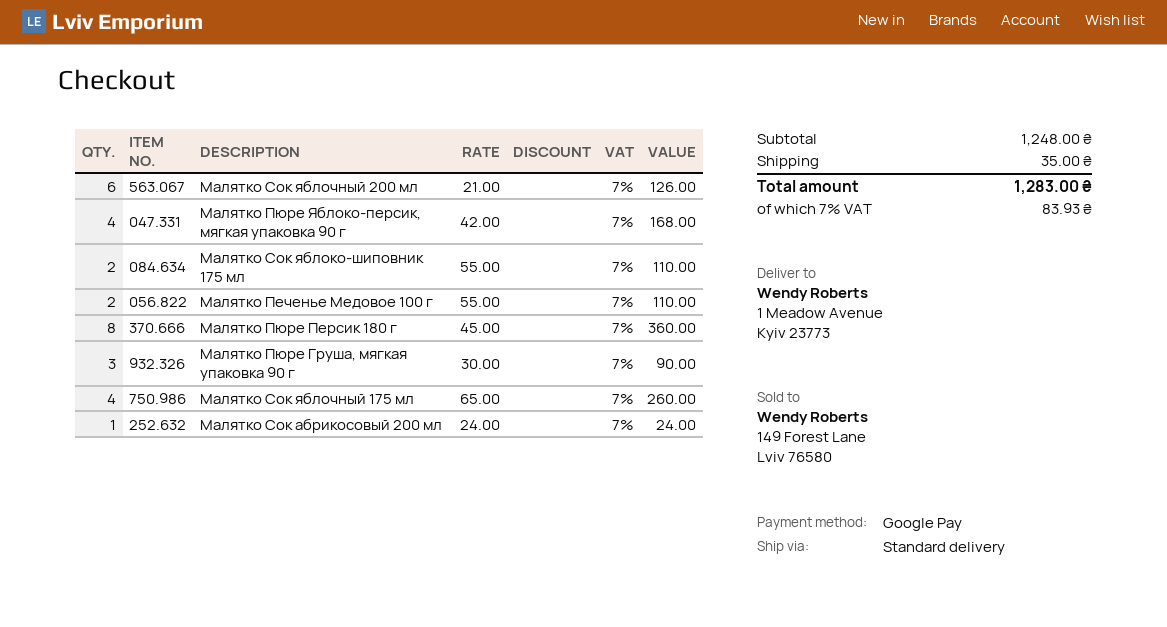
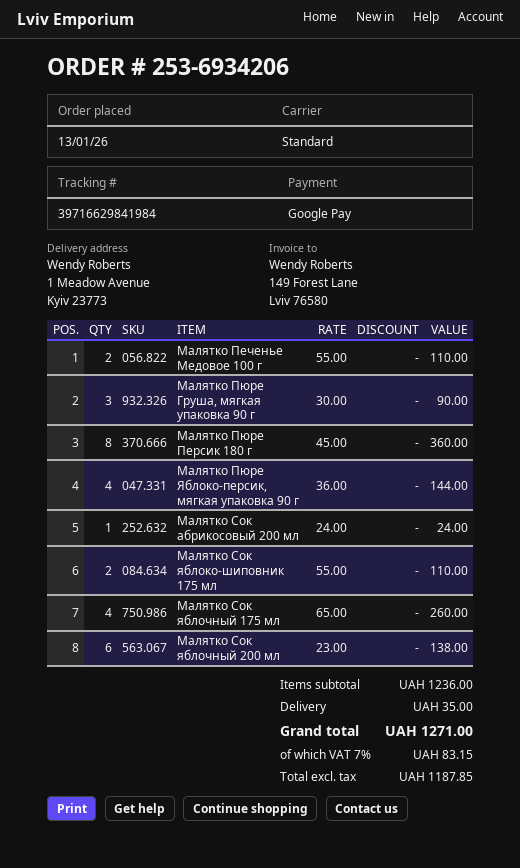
Малятко Сок яблочный 200 мл: 6 x 21.00 = 126.00 -> 6 x 23.00 = 138.00
Малятко Пюре Яблоко-персик, мягкая упаковка 90 г: 4 x 42.00 = 168.00 -> 4 x 36.00 = 144.00
subtotal: 1248.00 -> 1236.00
tax: 7% = 83.93 -> 7% = 83.15
total: 1283.00 -> 1271.00

